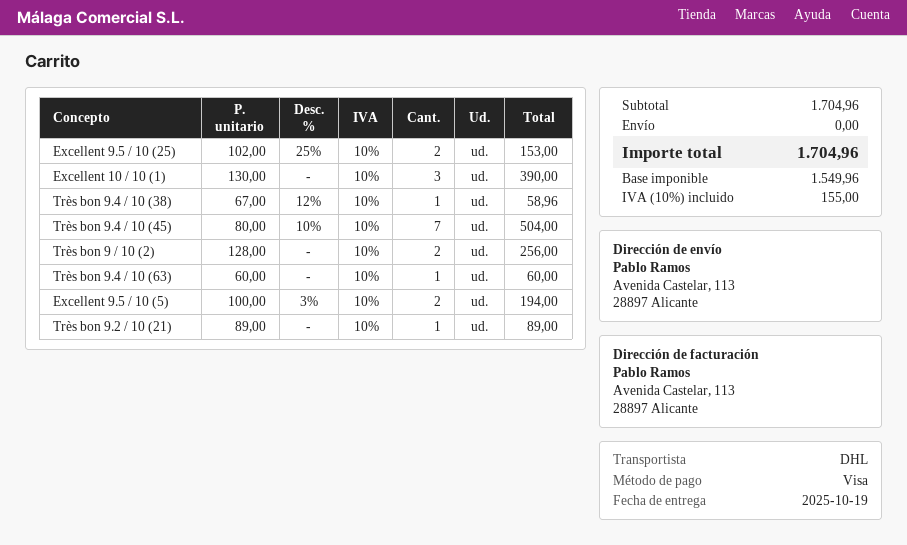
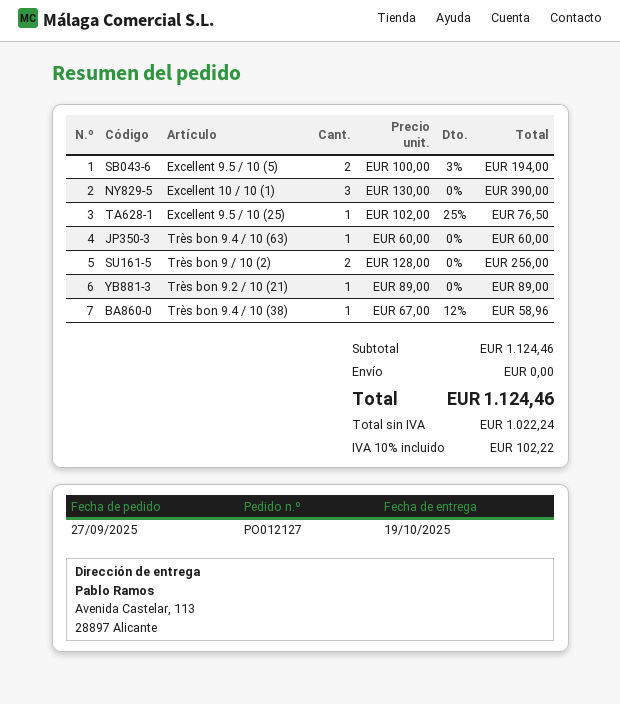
Excellent 9.5 / 10 (25): 2 x 102.00 - 25% = 153.00 -> 1 x 102.00 - 25% = 76.50
Très bon 9.4 / 10 (45): 7 x 80.00 - 10% = 504.00 -> none
subtotal: 1704.96 -> 1124.46
net: 1549.96 -> 1022.24
tax: 10% = 155.00 -> 10% = 102.22
total: 1704.96 -> 1124.46

